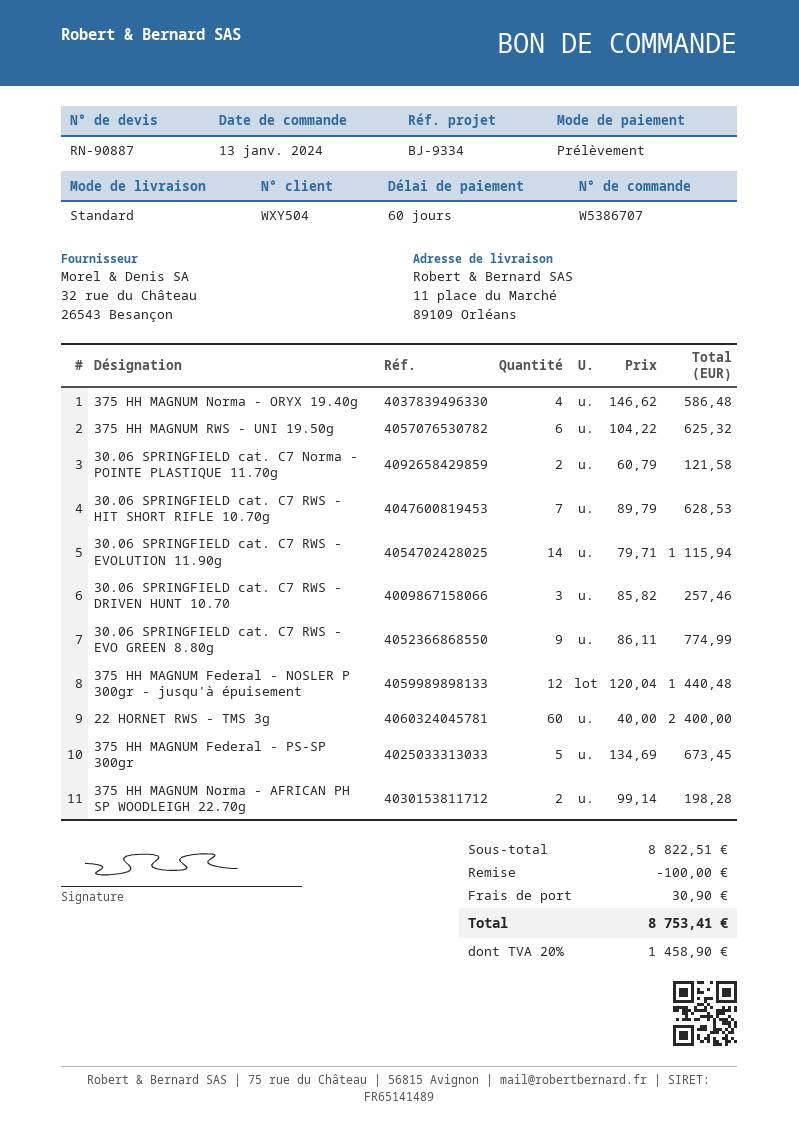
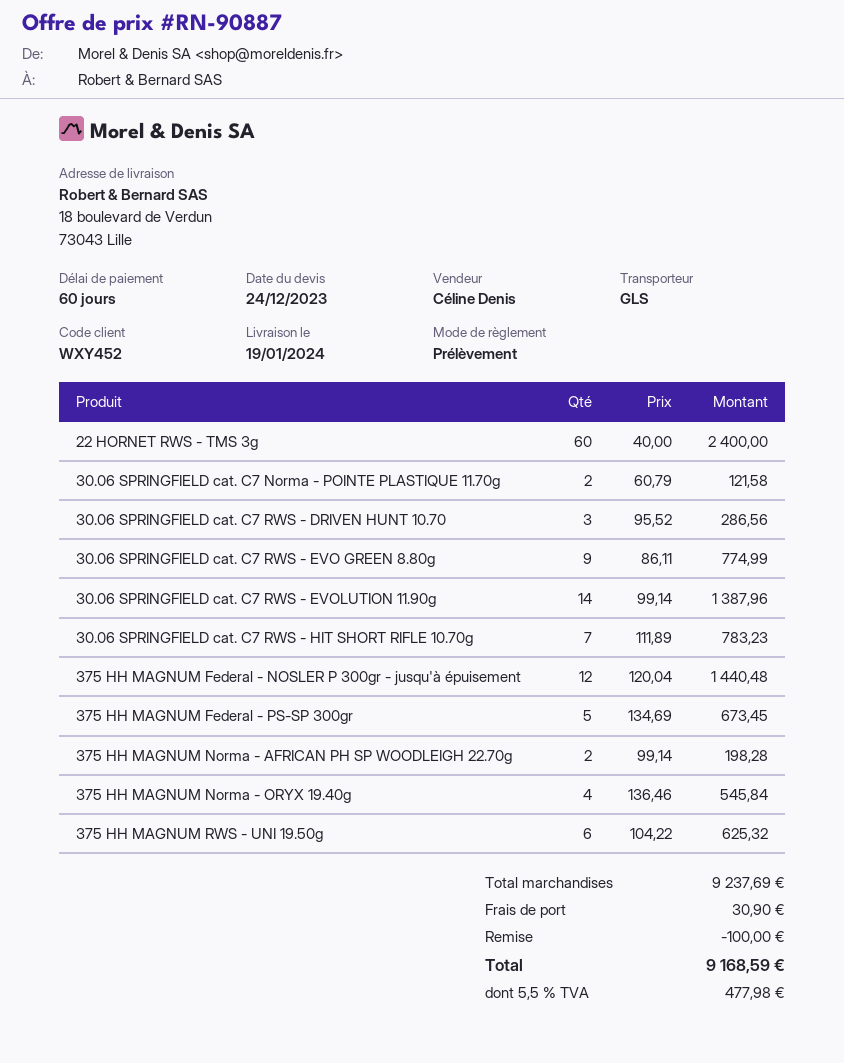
customer number: WXY504 -> WXY452
shipping method: standard -> GLS
ship to: 11 place du Marché, 89109 Orléans -> 18 boulevard de Verdun, 73043 Lille
375 HH MAGNUM Norma - ORYX 19.40g: 4 x 146.62 = 586.48 -> 4 x 136.46 = 545.84
30.06 SPRINGFIELD cat. C7 RWS - HIT SHORT RIFLE 10.70g: 7 x 89.79 = 628.53 -> 7 x 111.89 = 783.23
30.06 SPRINGFIELD cat. C7 RWS - EVOLUTION 11.90g: 14 x 79.71 = 1115.94 -> 14 x 99.14 = 1387.96
30.06 SPRINGFIELD cat. C7 RWS - DRIVEN HUNT 10.70: 3 x 85.82 = 257.46 -> 3 x 95.52 = 286.56
subtotal: 8822.51 -> 9237.69
tax: 20% = 1458.90 -> 5.5% = 477.98
total: 8753.41 -> 9168.59

